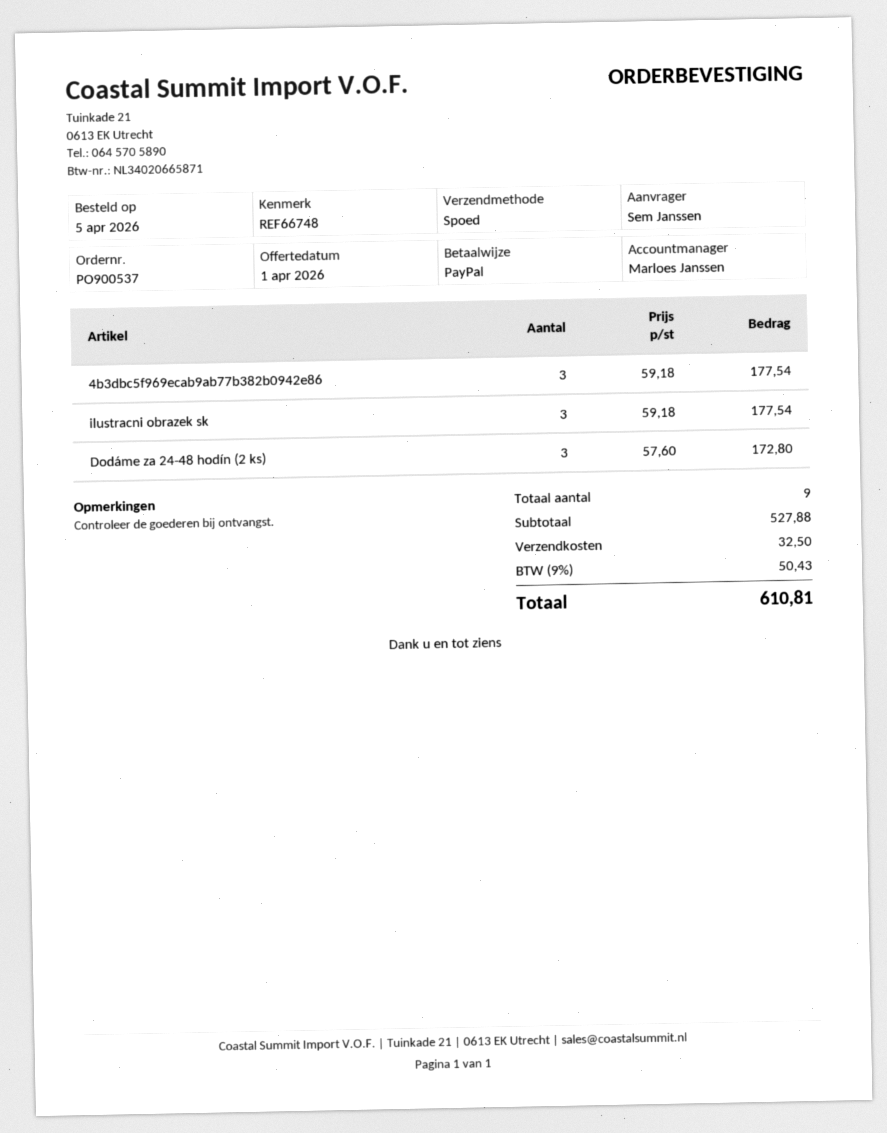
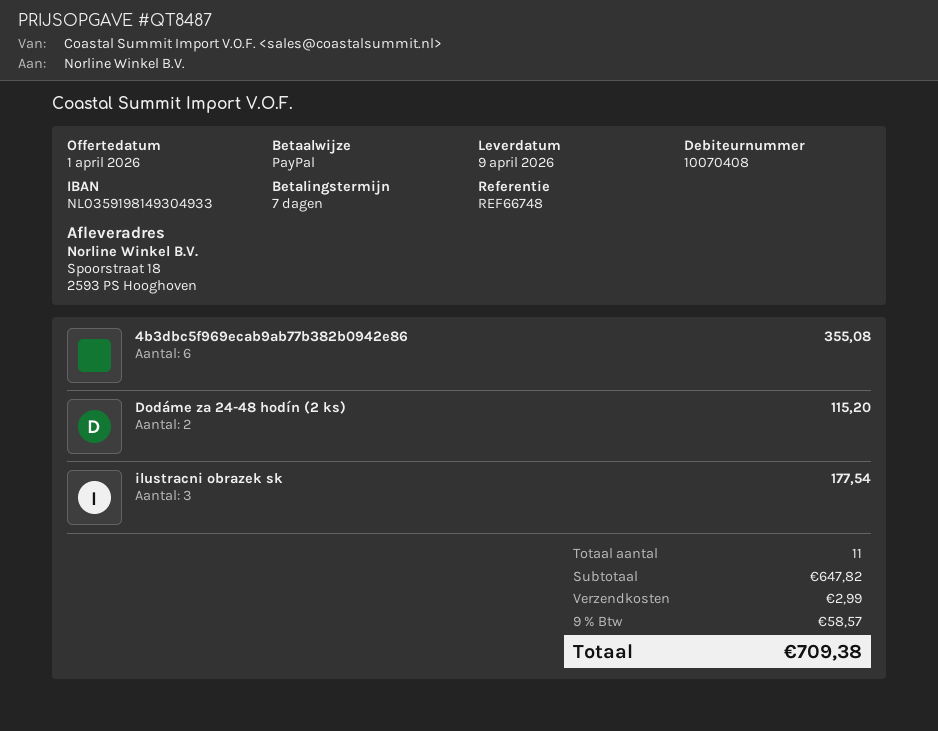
4b3dbc5f969ecab9ab77b382b0942e86: 3 for 177.54 -> 6 for 355.08
Dodáme za 24-48 hodín (2 ks): 3 for 172.80 -> 2 for 115.20
total quantity: 9 -> 11
subtotal: 527.88 -> 647.82
shipping: 32.50 -> 2.99
tax: 9% = 50.43 -> 9% = 58.57
total: 610.81 -> 709.38

